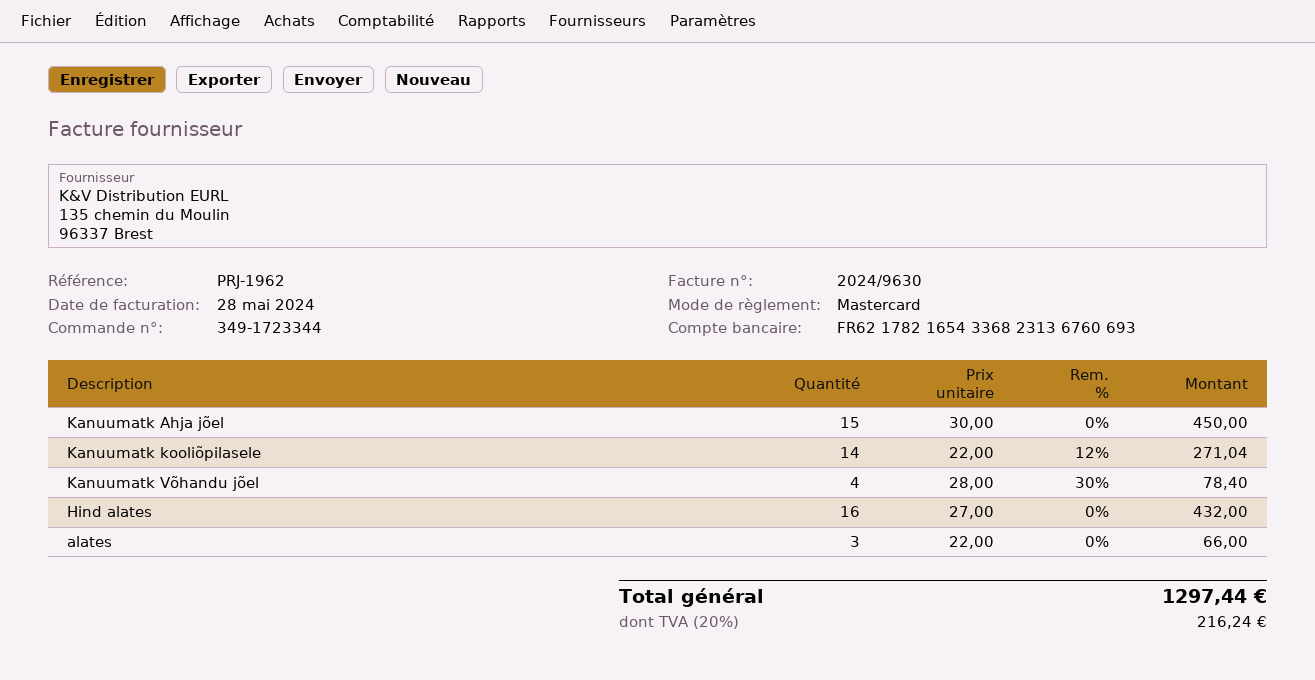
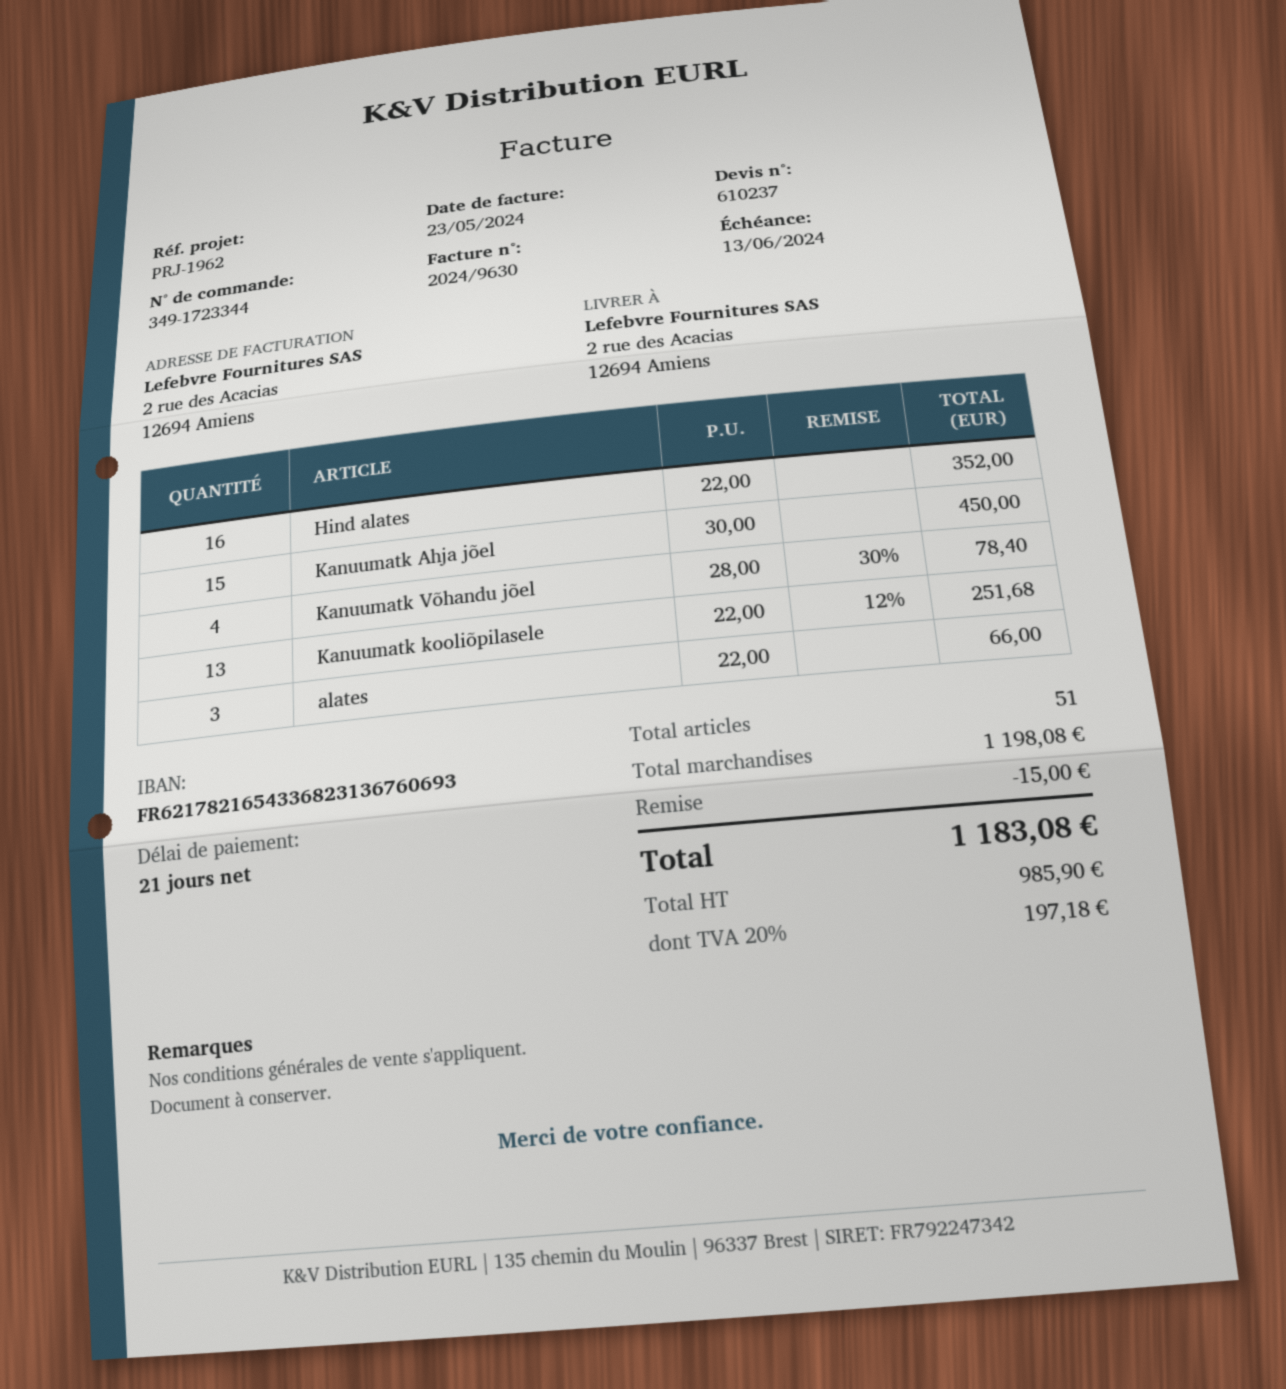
invoice date: 2024-05-28 -> 2024-05-23
Kanuumatk kooliõpilasele: 14 x 22.00 - 12% = 271.04 -> 13 x 22.00 - 12% = 251.68
Hind alates: 16 x 27.00 = 432.00 -> 16 x 22.00 = 352.00
discount: none -> 15.00
tax: 20% = 216.24 -> 20% = 197.18
total: 1297.44 -> 1183.08

